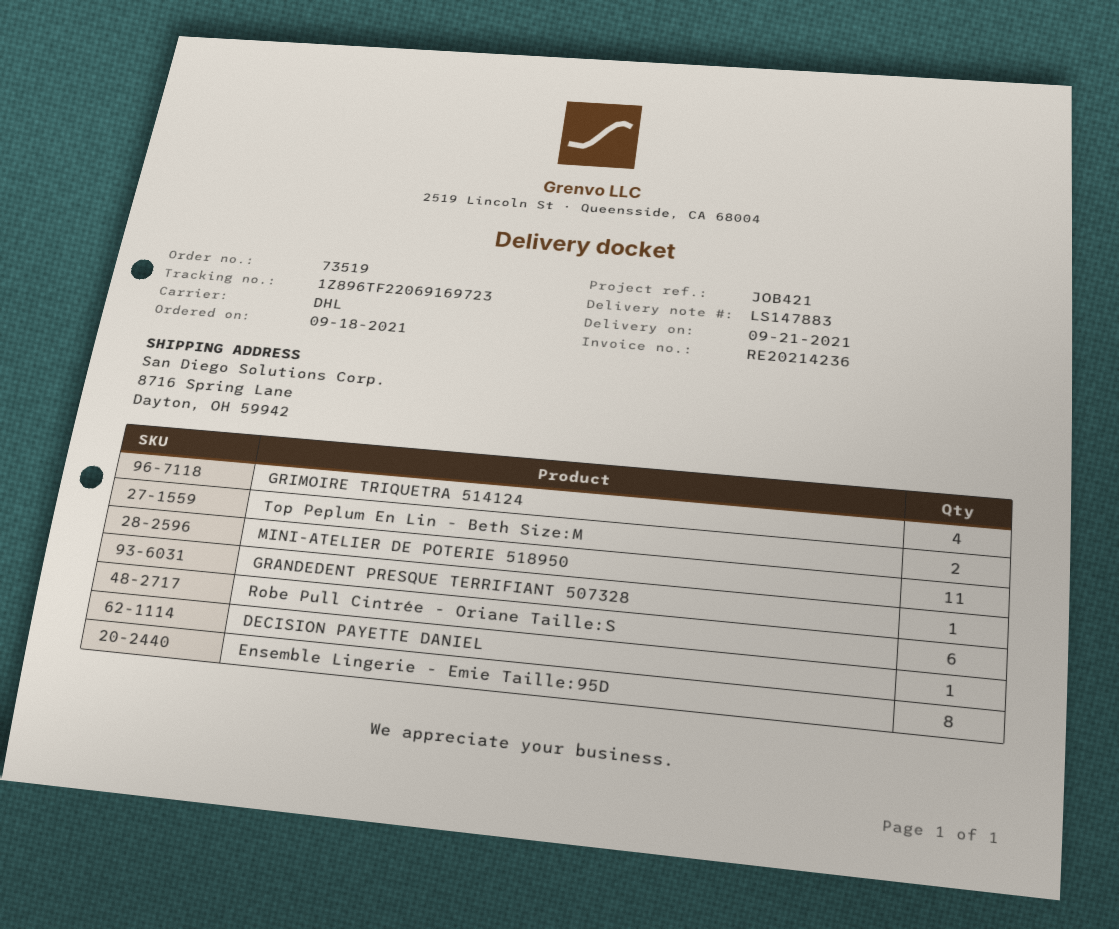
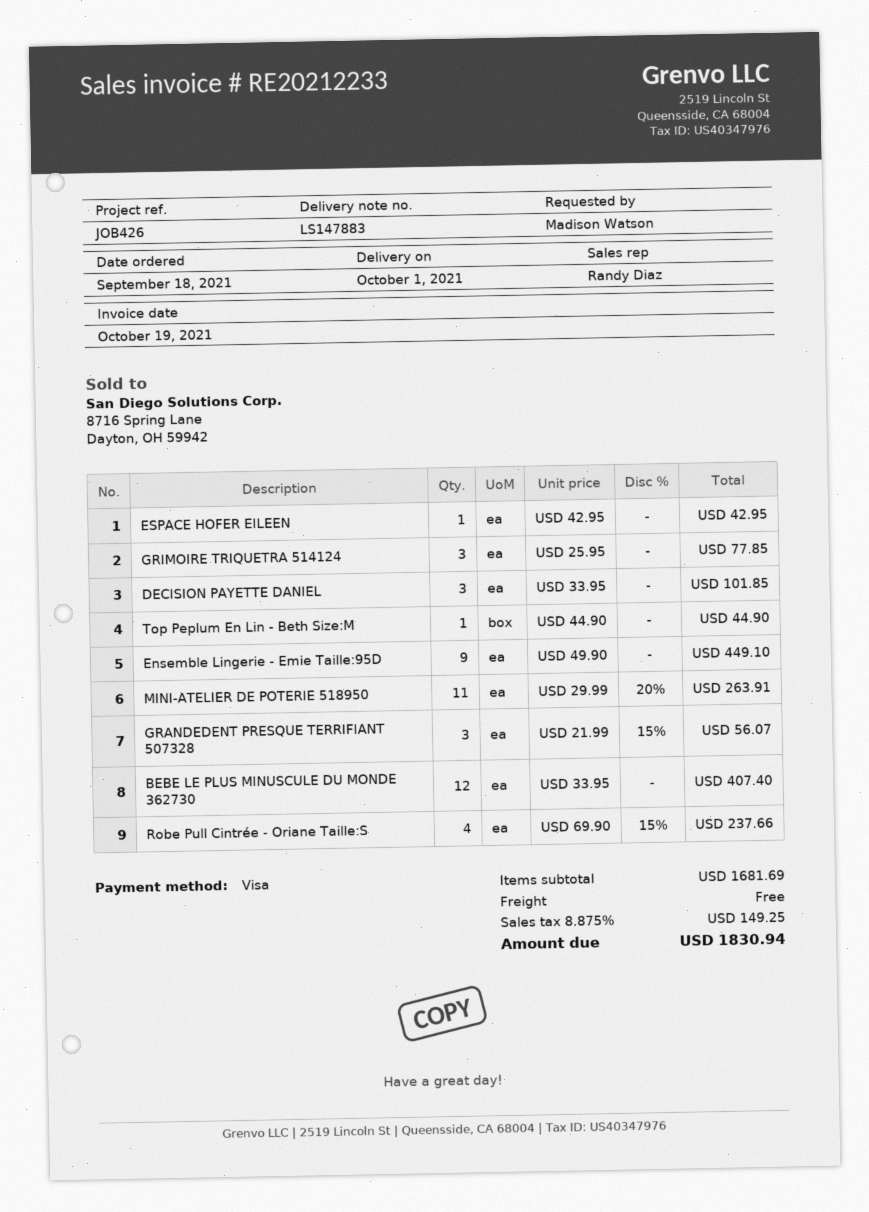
delivery date: 2021-09-21 -> 2021-10-01
invoice number: RE20214236 -> RE20212233
reference: JOB421 -> JOB426
GRIMOIRE TRIQUETRA 514124: 4 -> 3
Top Peplum En Lin - Beth Size:M: 2 -> 1
GRANDEDENT PRESQUE TERRIFIANT 507328: 1 -> 3
Robe Pull Cintrée - Oriane Taille:S: 6 -> 4
DECISION PAYETTE DANIEL: 1 -> 3
Ensemble Lingerie - Emie Taille:95D: 8 -> 9
ESPACE HOFER EILEEN: none -> 1
BEBE LE PLUS MINUSCULE DU MONDE 362730: none -> 12

